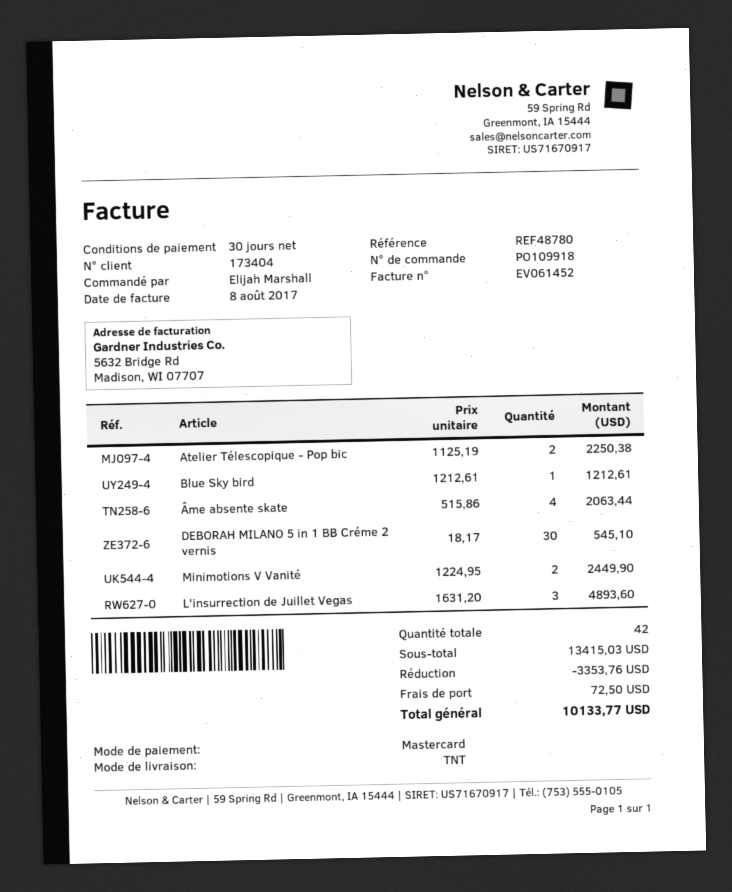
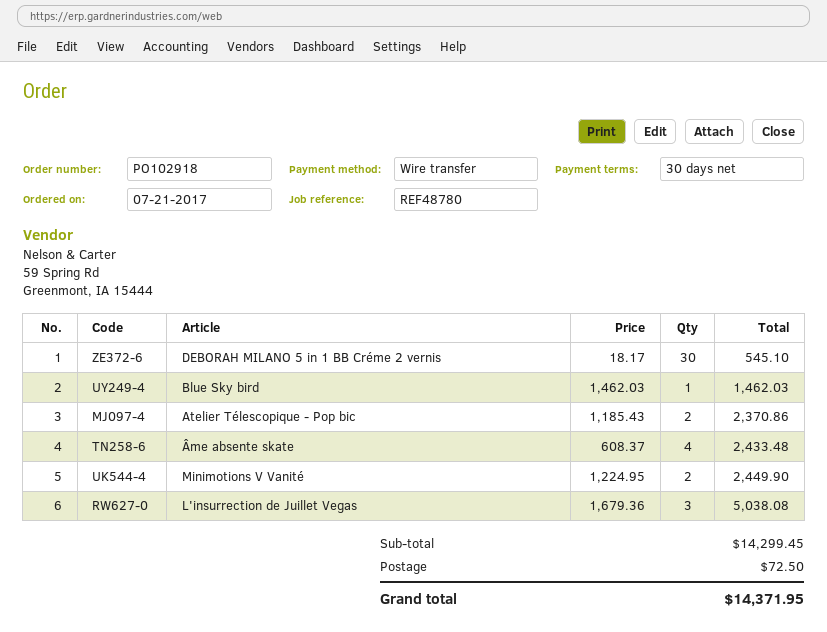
order number: PO109918 -> PO102918
payment method: Mastercard -> bank transfer
Atelier Télescopique - Pop bic: 2 x 1125.19 = 2250.38 -> 2 x 1185.43 = 2370.86
Blue Sky bird: 1 x 1212.61 = 1212.61 -> 1 x 1462.03 = 1462.03
Âme absente skate: 4 x 515.86 = 2063.44 -> 4 x 608.37 = 2433.48
L'insurrection de Juillet Vegas: 3 x 1631.20 = 4893.60 -> 3 x 1679.36 = 5038.08
subtotal: 13415.03 -> 14299.45
discount: 3353.76 -> none
total: 10133.77 -> 14371.95

